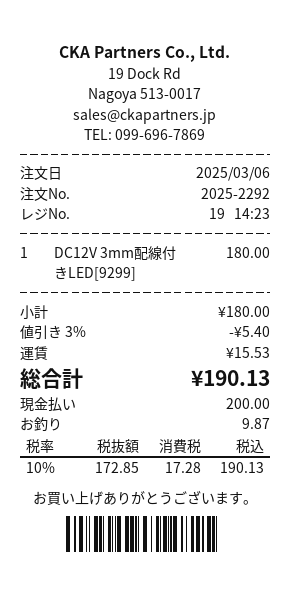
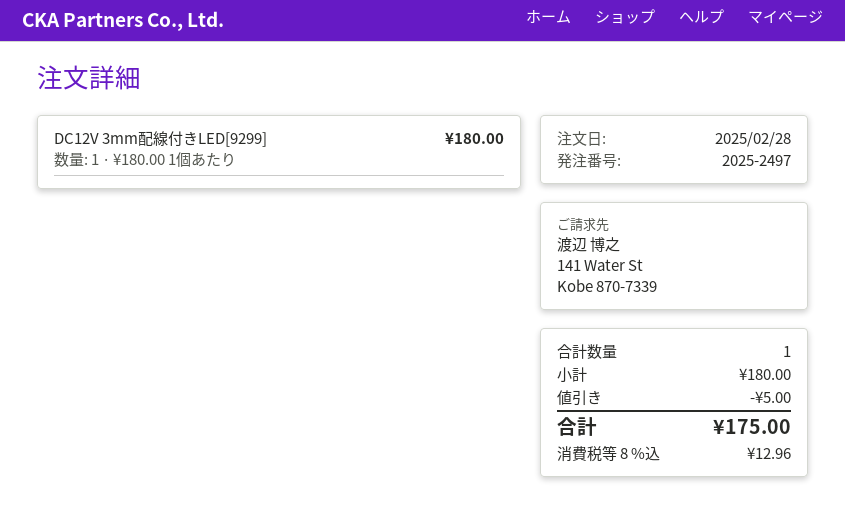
order number: 2025-2292 -> 2025-2497
order date: 2025-03-06 -> 2025-02-28
discount: 5.40 -> 5.00
shipping: 15.53 -> none
tax: 10% = 17.28 -> 8% = 12.96
total: 190.13 -> 175.00

